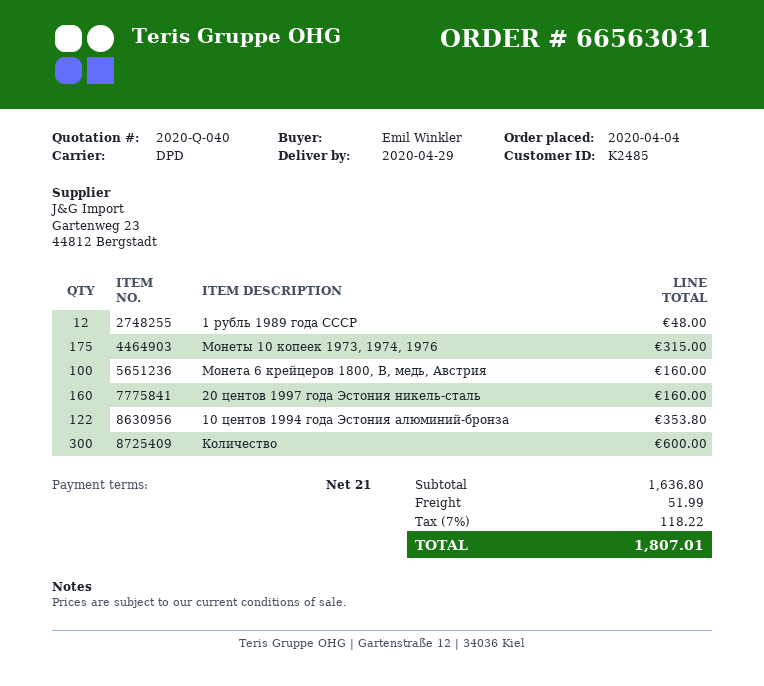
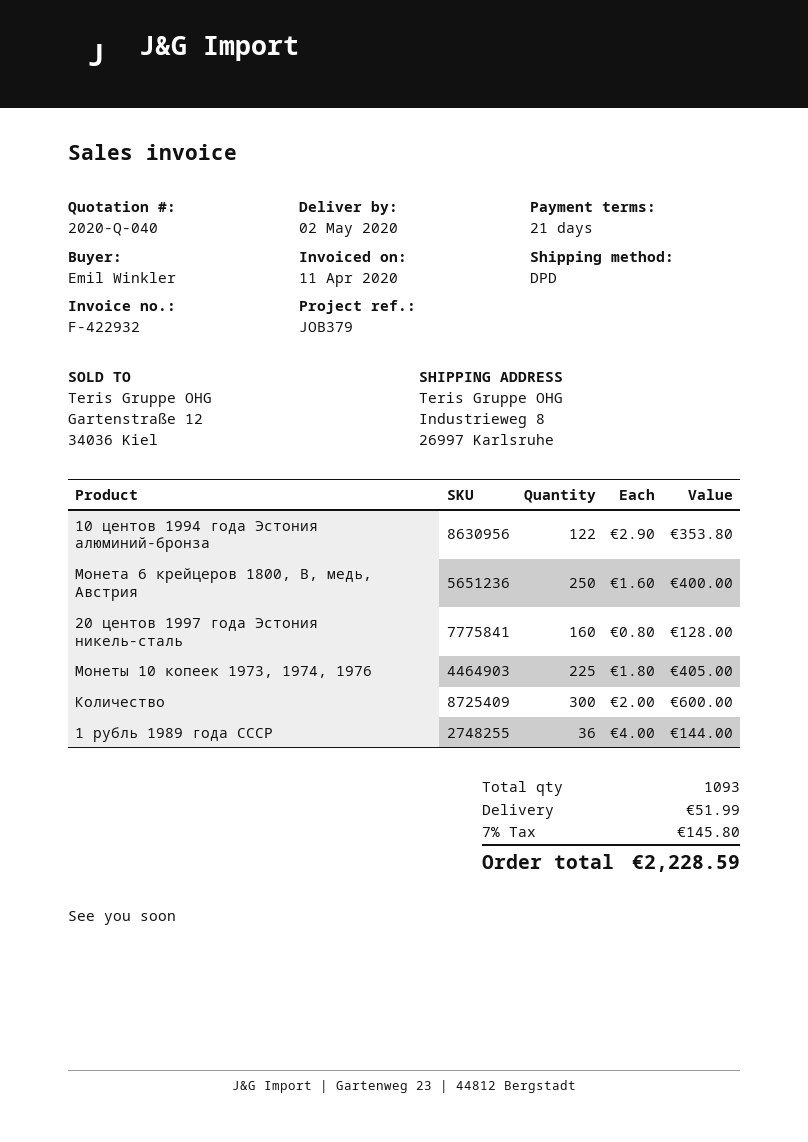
delivery date: 2020-04-29 -> 2020-05-02
1 рубль 1989 года СССР: 12 for 48.00 -> 36 for 144.00
Монеты 10 копеек 1973, 1974, 1976: 175 for 315.00 -> 225 for 405.00
Монета 6 крейцеров 1800, В, медь, Австрия: 100 for 160.00 -> 250 for 400.00
20 центов 1997 года Эстония никель-сталь: 160 for 160.00 -> 160 for 128.00
tax: 7% = 118.22 -> 7% = 145.80
total: 1807.01 -> 2228.59

